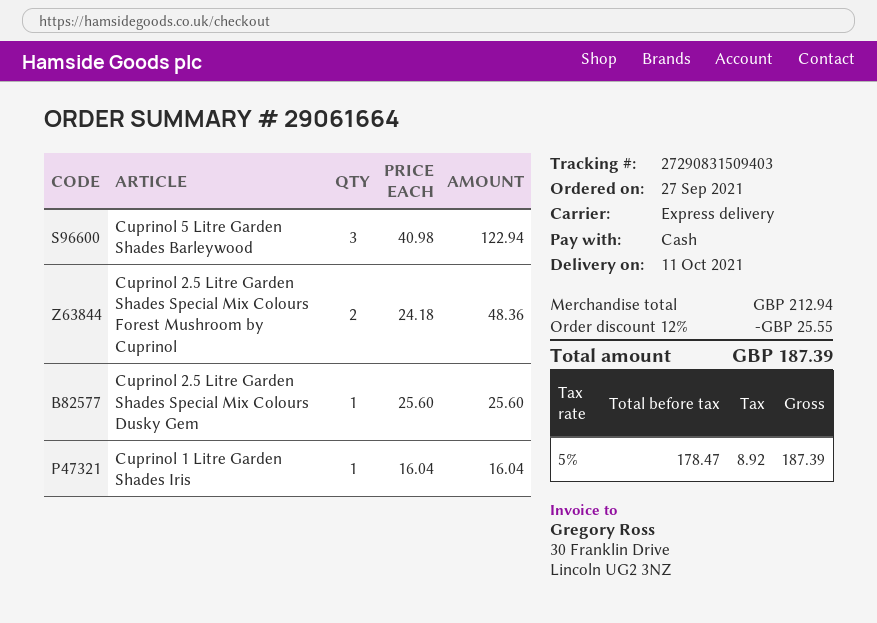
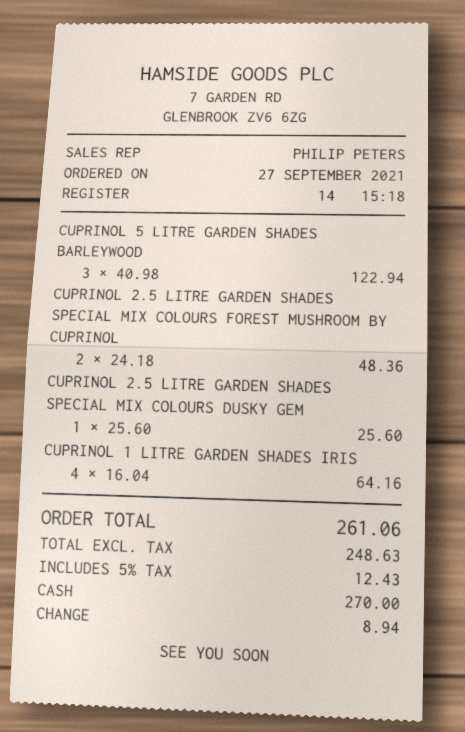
Cuprinol 1 Litre Garden Shades Iris: 1 x 16.04 = 16.04 -> 4 x 16.04 = 64.16
discount: 12% = 25.55 -> none
net: 178.47 -> 248.63
tax: 5% = 8.92 -> 5% = 12.43
total: 187.39 -> 261.06

